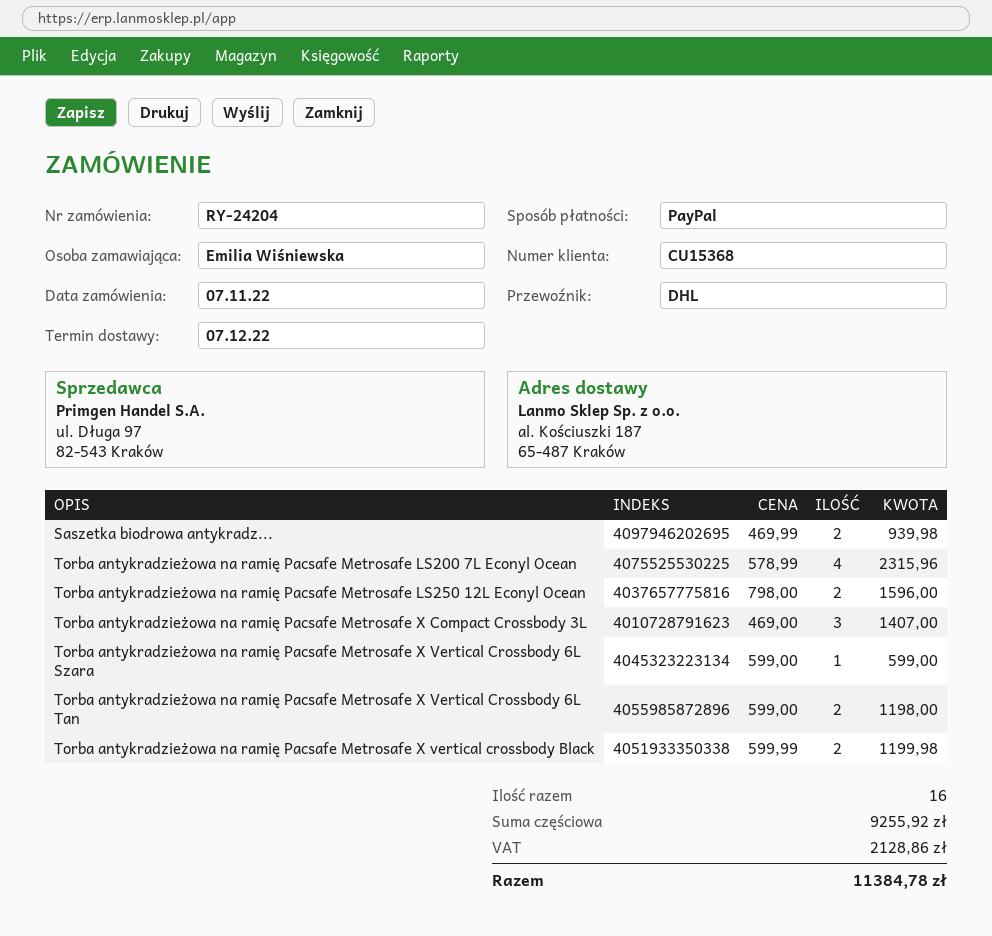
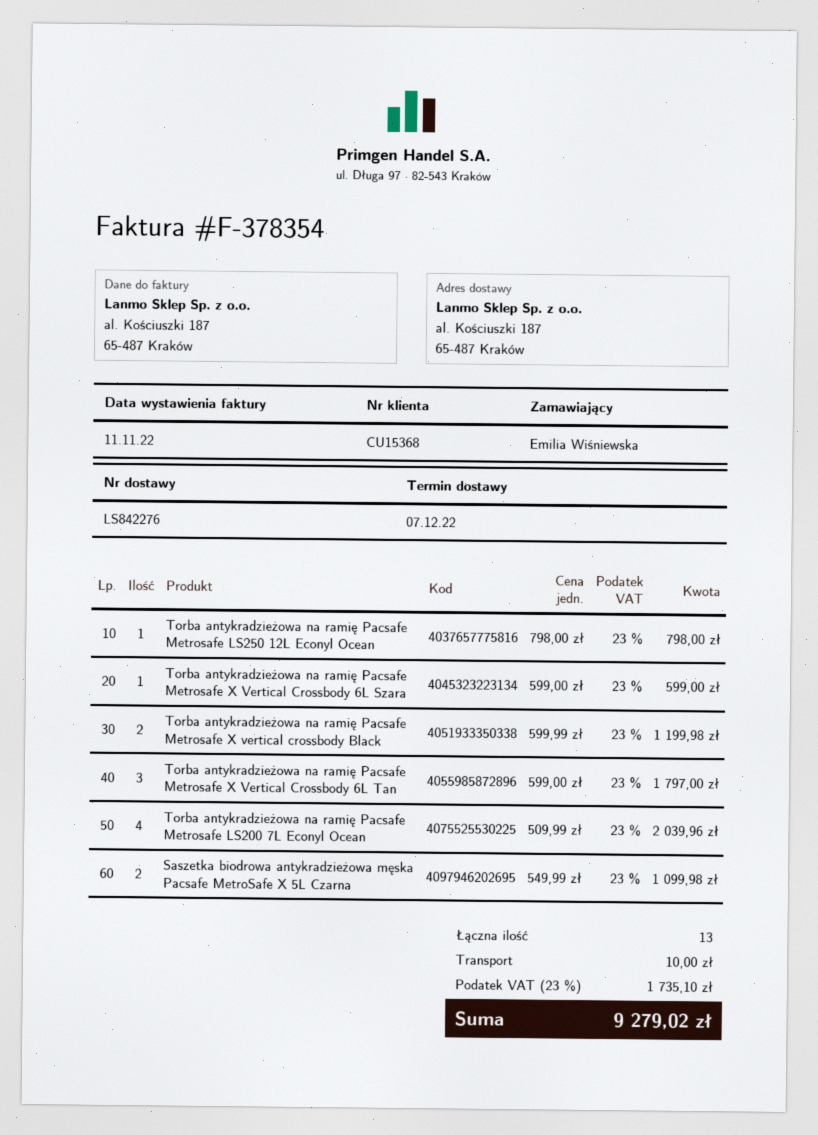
Saszetka biodrowa antykradz...: 2 x 469.99 = 939.98 -> 2 x 549.99 = 1099.98
Torba antykradzieżowa na ramię Pacsafe Metrosafe LS200 7L Econyl Ocean: 4 x 578.99 = 2315.96 -> 4 x 509.99 = 2039.96
Torba antykradzieżowa na ramię Pacsafe Metrosafe LS250 12L Econyl Ocean: 2 x 798.00 = 1596.00 -> 1 x 798.00 = 798.00
Torba antykradzieżowa na ramię Pacsafe Metrosafe X Compact Crossbody 3L: 3 x 469.00 = 1407.00 -> none
Torba antykradzieżowa na ramię Pacsafe Metrosafe X Vertical Crossbody 6L Tan: 2 x 599.00 = 1198.00 -> 3 x 599.00 = 1797.00
total quantity: 16 -> 13
shipping: none -> 10.00
tax: 2128.86 -> 1735.10
total: 11384.78 -> 9279.02

